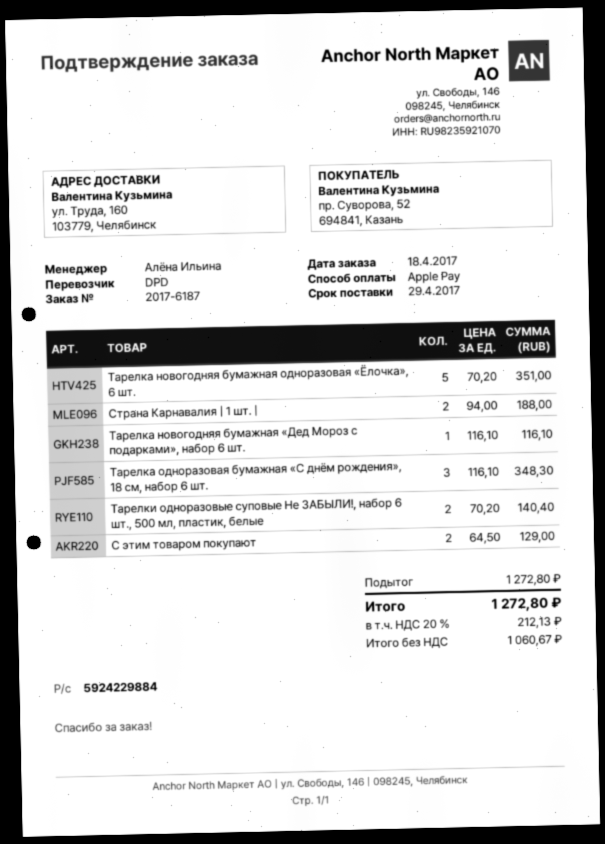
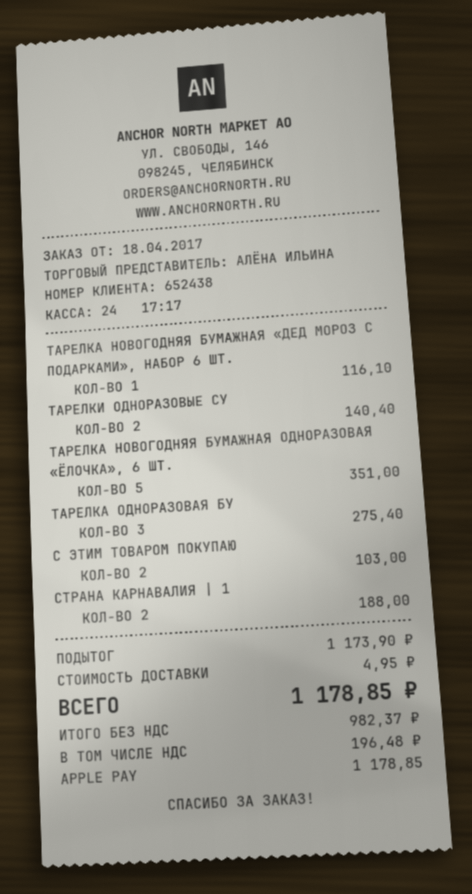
Тарелка одноразовая бумажная «С днём рождения», 18 см, набор 6 шт.: 3 for 348.30 -> 3 for 275.40
С этим товаром покупают: 2 for 129.00 -> 2 for 103.00
subtotal: 1272.80 -> 1173.90
shipping: none -> 4.95
net: 1060.67 -> 982.37
tax: 212.13 -> 196.48
total: 1272.80 -> 1178.85

